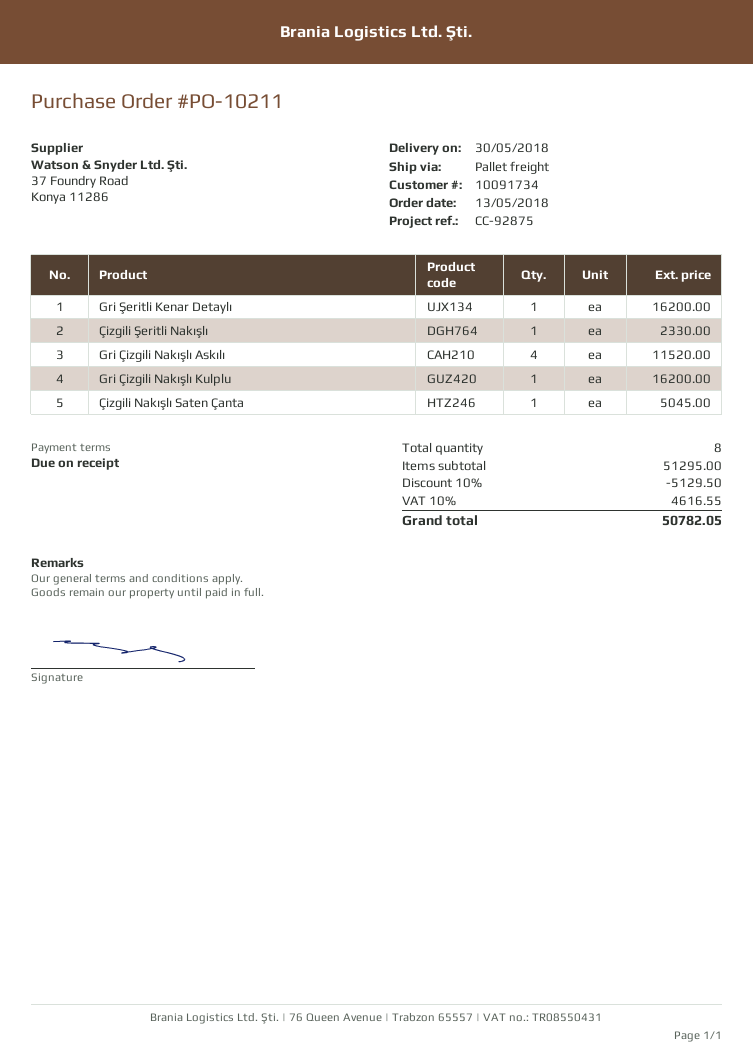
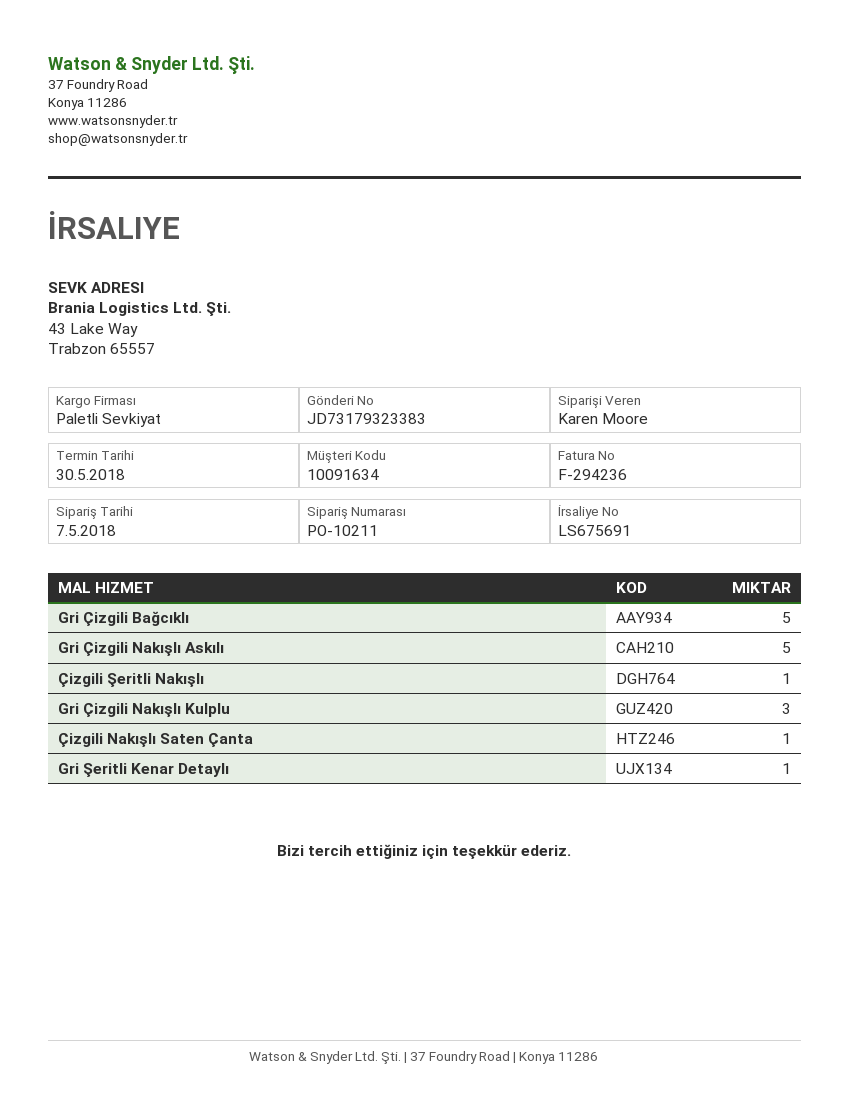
order date: 2018-05-13 -> 2018-05-07
customer number: 10091734 -> 10091634
Gri Çizgili Nakışlı Askılı: 4 -> 5
Gri Çizgili Nakışlı Kulplu: 1 -> 3
Gri Çizgili Bağcıklı: none -> 5

